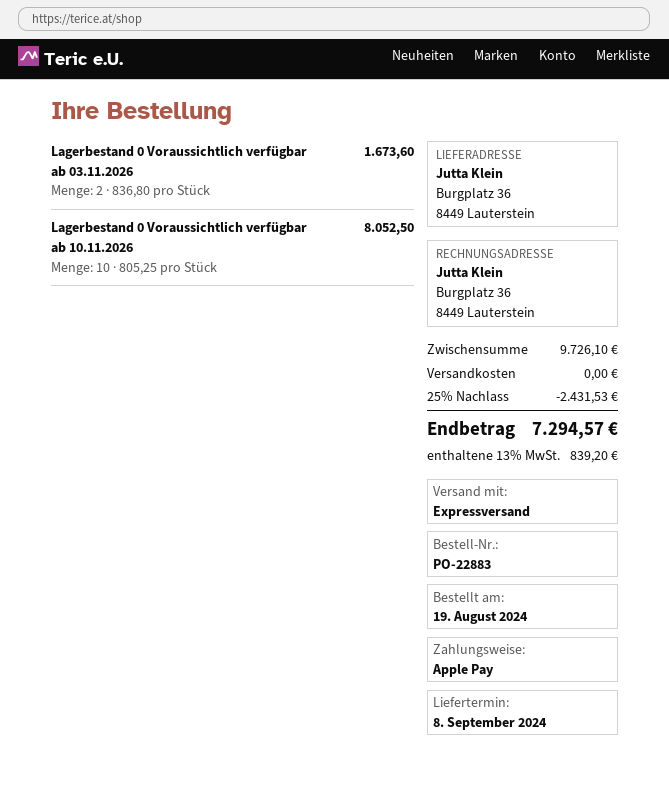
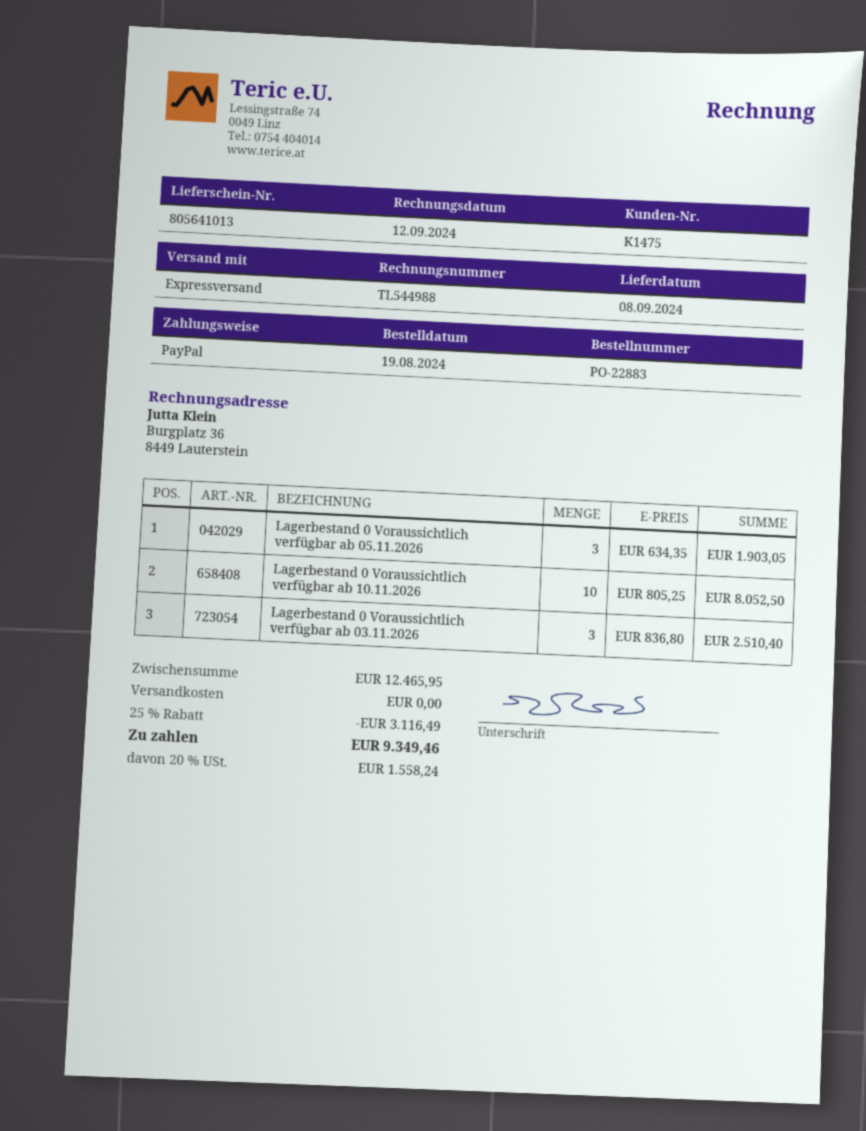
payment method: Apple Pay -> PayPal
Lagerbestand 0 Voraussichtlich verfügbar ab 03.11.2026: 2 x 836.80 = 1673.60 -> 3 x 836.80 = 2510.40
Lagerbestand 0 Voraussichtlich verfügbar ab 05.11.2026: none -> 3 x 634.35 = 1903.05
subtotal: 9726.10 -> 12465.95
discount: 25% = 2431.53 -> 25% = 3116.49
tax: 13% = 839.20 -> 20% = 1558.24
total: 7294.57 -> 9349.46

